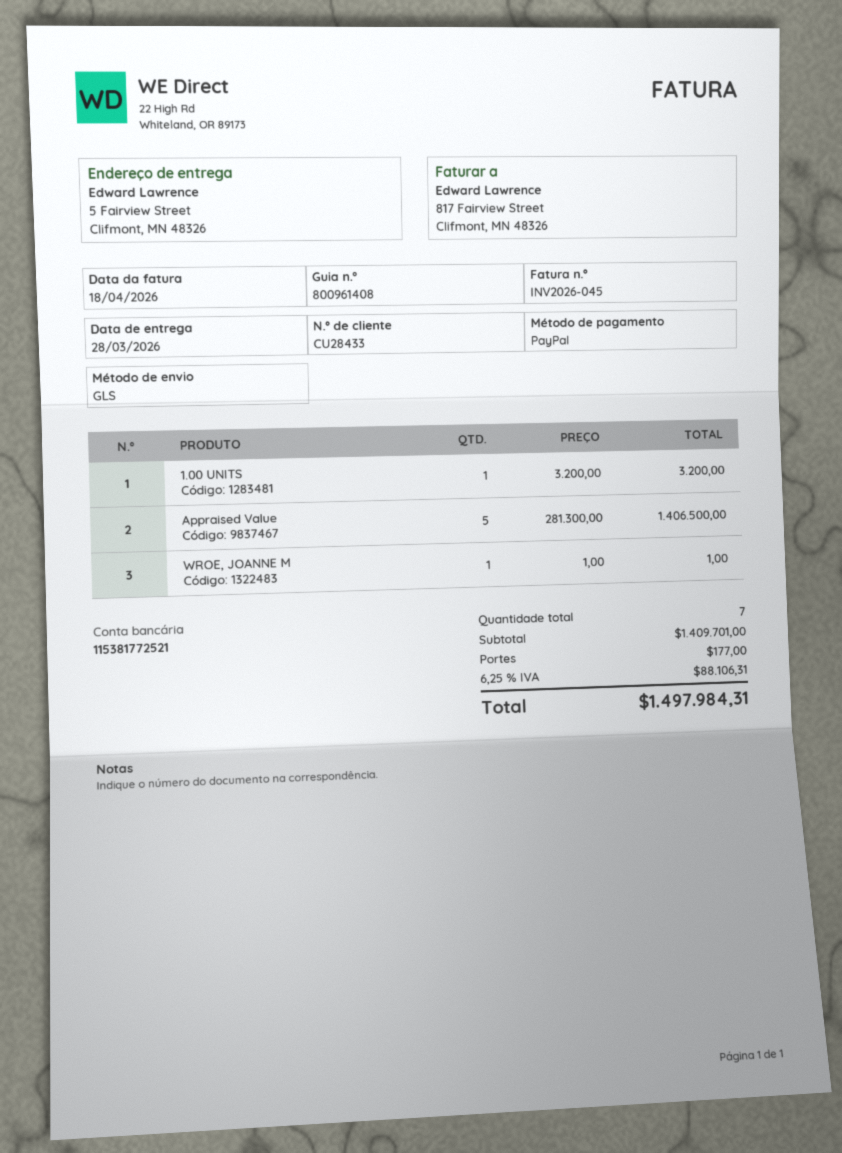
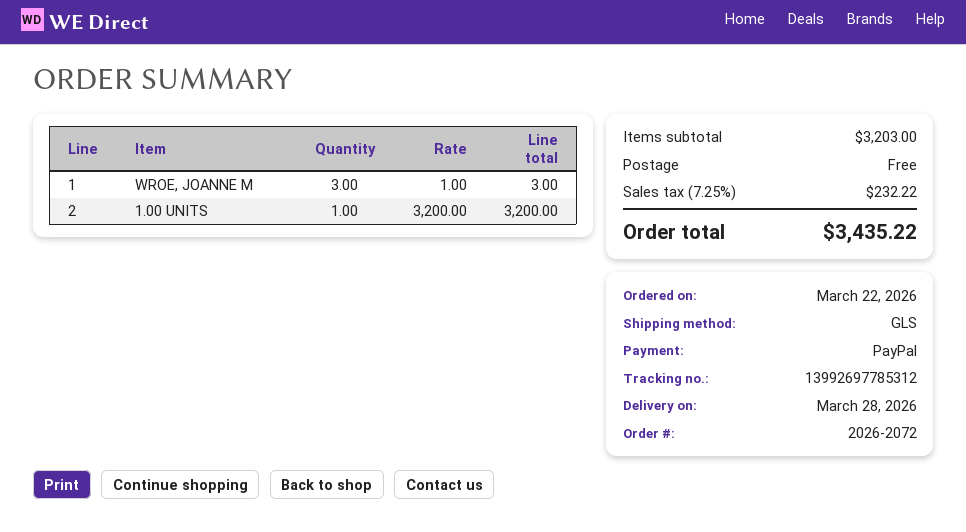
Appraised Value: 5 x 281300.00 = 1406500.00 -> none
WROE, JOANNE M: 1 x 1.00 = 1.00 -> 3 x 1.00 = 3.00
subtotal: 1409701.00 -> 3203.00
shipping: 177.00 -> 0.00
tax: 6.25% = 88106.31 -> 7.25% = 232.22
total: 1497984.31 -> 3435.22

